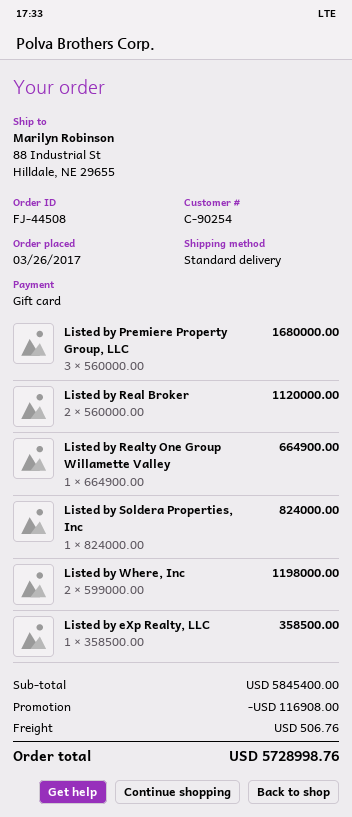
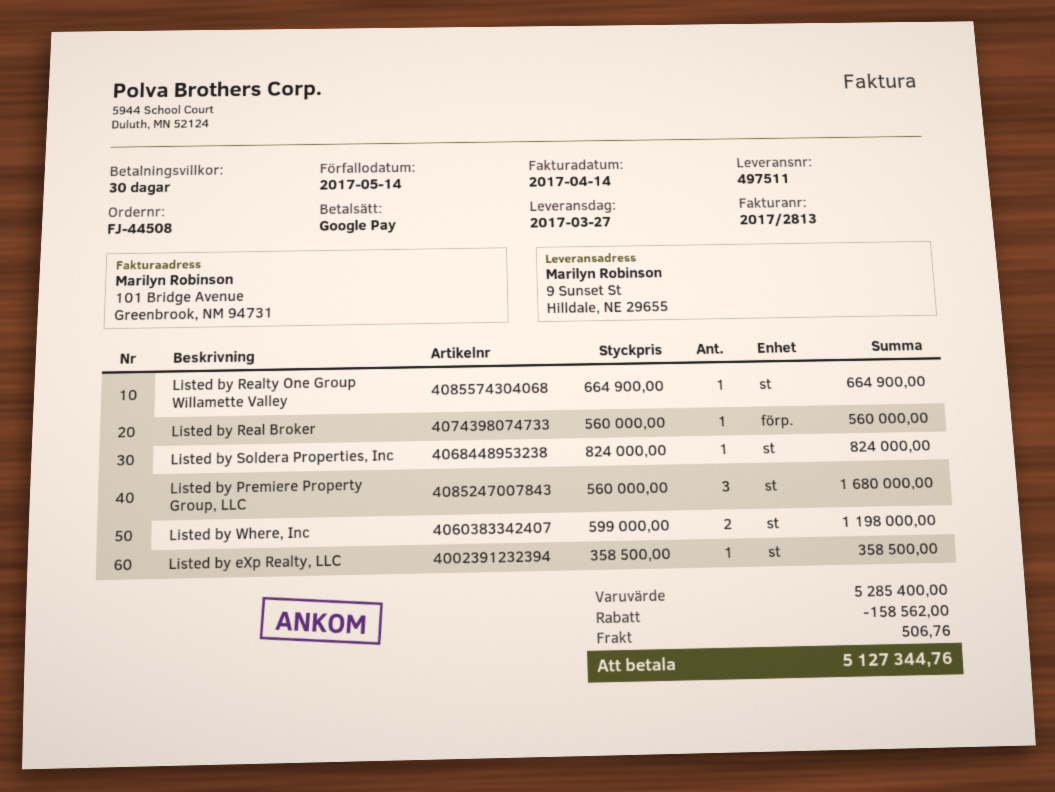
payment method: gift card -> Google Pay
ship to: 88 Industrial St, Hilldale, NE 29655 -> 9 Sunset St, Hilldale, NE 29655
Listed by Real Broker: 2 x 560000.00 = 1120000.00 -> 1 x 560000.00 = 560000.00
subtotal: 5845400.00 -> 5285400.00
discount: 116908.00 -> 158562.00
total: 5728998.76 -> 5127344.76

